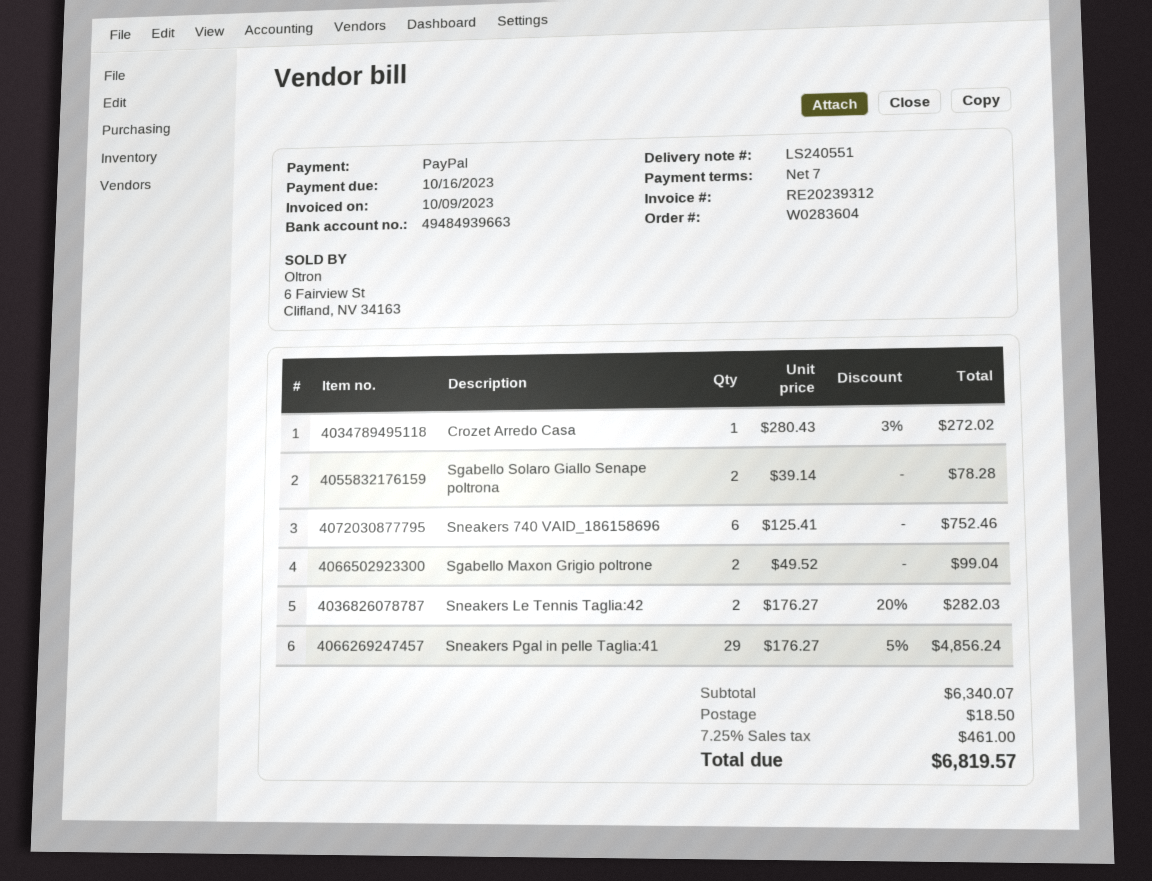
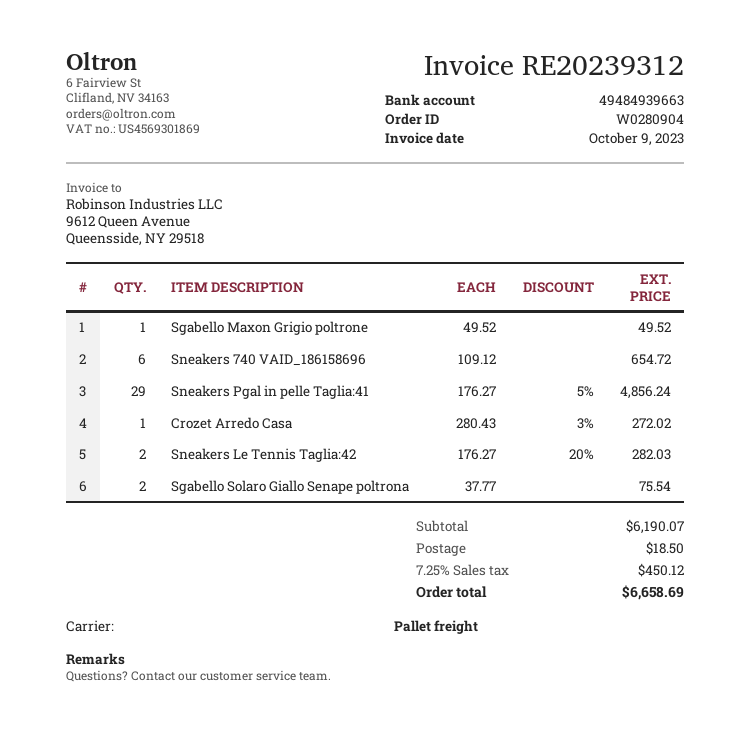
order number: W0283604 -> W0280904
Sgabello Solaro Giallo Senape poltrona: 2 x 39.14 = 78.28 -> 2 x 37.77 = 75.54
Sneakers 740 VAID_186158696: 6 x 125.41 = 752.46 -> 6 x 109.12 = 654.72
Sgabello Maxon Grigio poltrone: 2 x 49.52 = 99.04 -> 1 x 49.52 = 49.52
subtotal: 6340.07 -> 6190.07
tax: 7.25% = 461.00 -> 7.25% = 450.12
total: 6819.57 -> 6658.69

